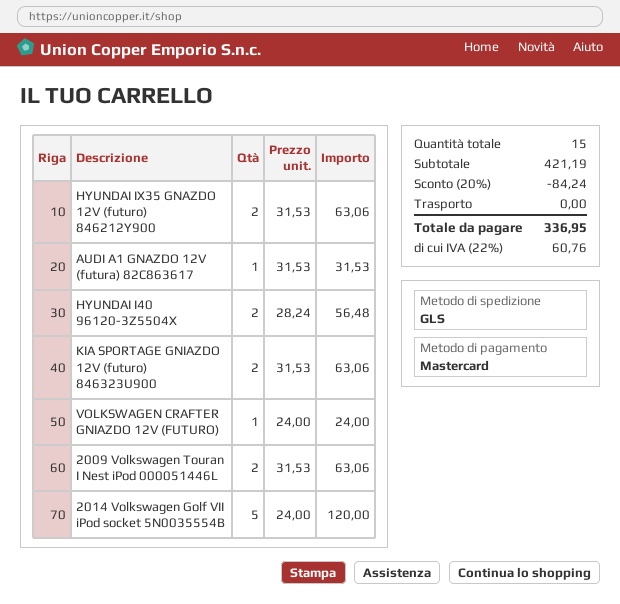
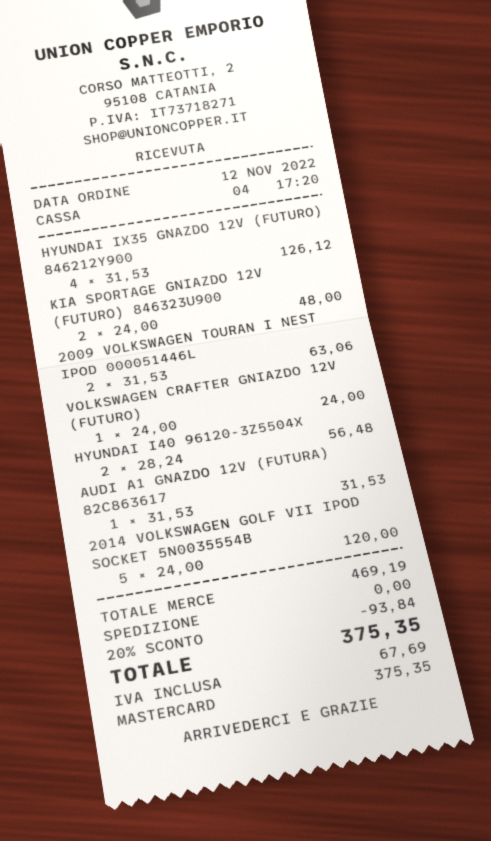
HYUNDAI IX35 GNAZDO 12V (futuro) 846212Y900: 2 x 31.53 = 63.06 -> 4 x 31.53 = 126.12
KIA SPORTAGE GNIAZDO 12V (futuro) 846323U900: 2 x 31.53 = 63.06 -> 2 x 24.00 = 48.00
subtotal: 421.19 -> 469.19
discount: 20% = 84.24 -> 20% = 93.84
tax: 60.76 -> 67.69
total: 336.95 -> 375.35

